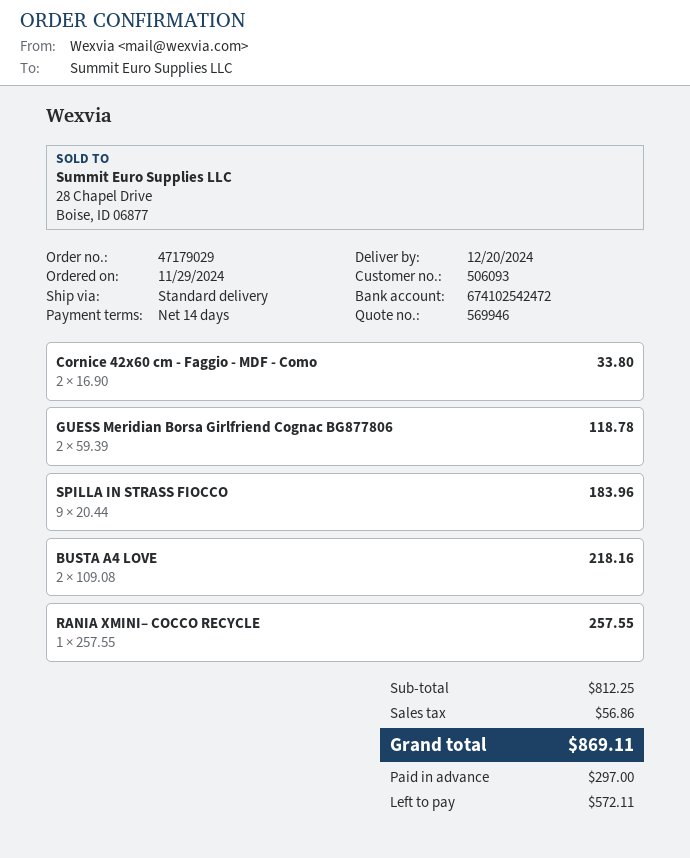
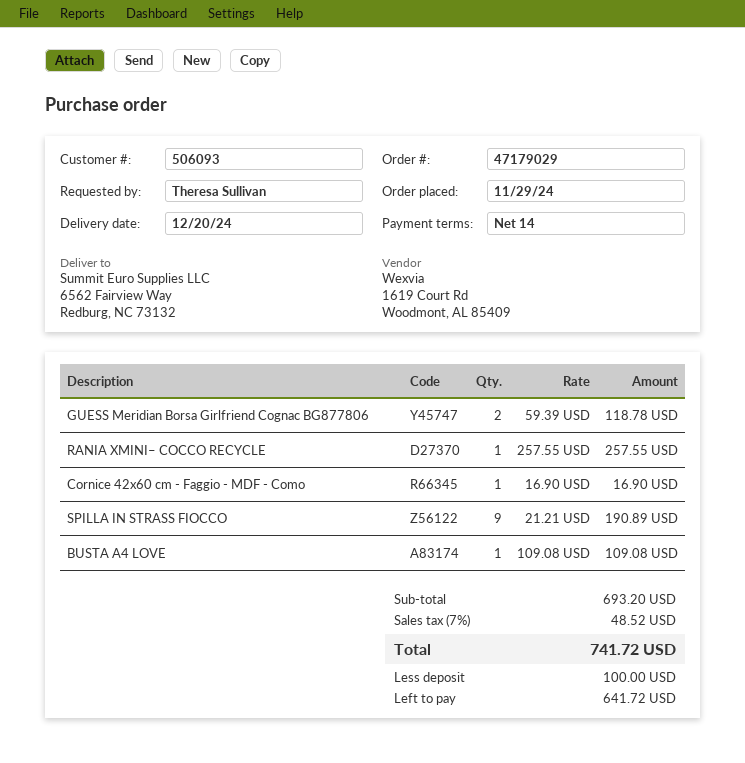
Cornice 42x60 cm - Faggio - MDF - Como: 2 x 16.90 = 33.80 -> 1 x 16.90 = 16.90
SPILLA IN STRASS FIOCCO: 9 x 20.44 = 183.96 -> 9 x 21.21 = 190.89
BUSTA A4 LOVE: 2 x 109.08 = 218.16 -> 1 x 109.08 = 109.08
subtotal: 812.25 -> 693.20
tax: 56.86 -> 48.52
total: 869.11 -> 741.72
deposit: 297.00 -> 100.00
balance: 572.11 -> 641.72

